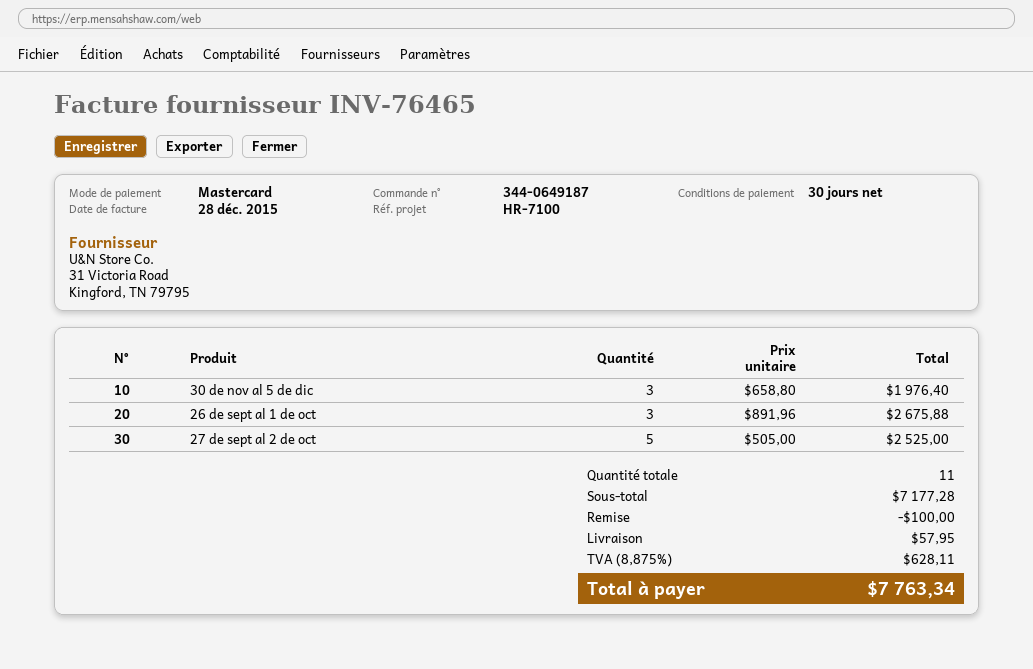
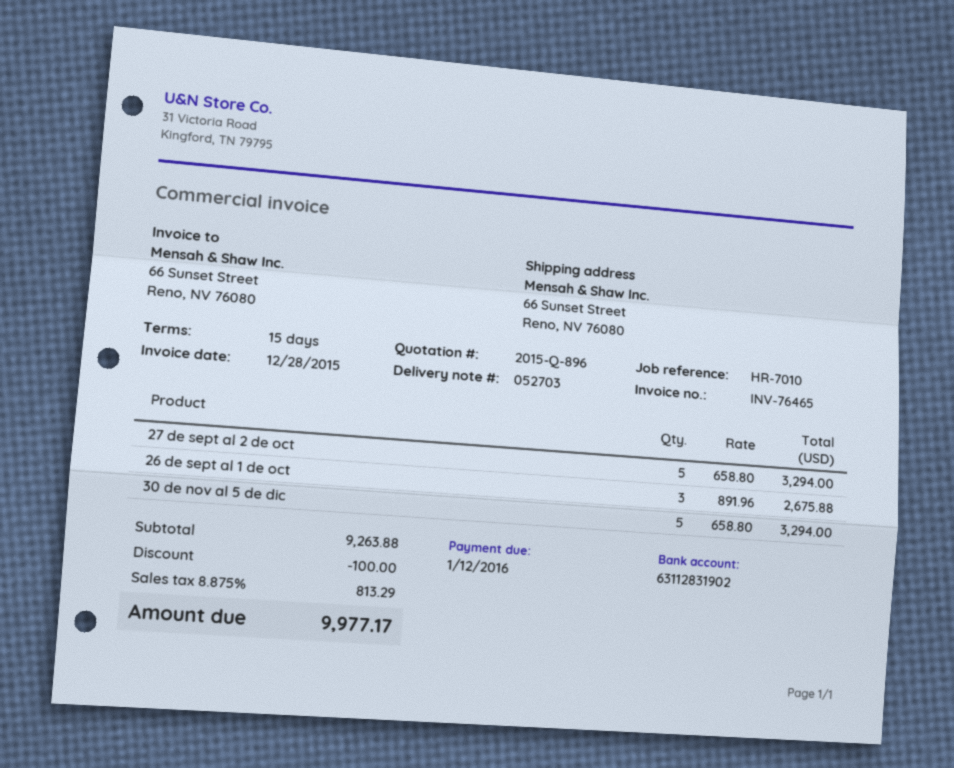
payment terms: 30 days -> 15 days
reference: HR-7100 -> HR-7010
30 de nov al 5 de dic: 3 x 658.80 = 1976.40 -> 5 x 658.80 = 3294.00
27 de sept al 2 de oct: 5 x 505.00 = 2525.00 -> 5 x 658.80 = 3294.00
subtotal: 7177.28 -> 9263.88
shipping: 57.95 -> none
tax: 8.875% = 628.11 -> 8.875% = 813.29
total: 7763.34 -> 9977.17

